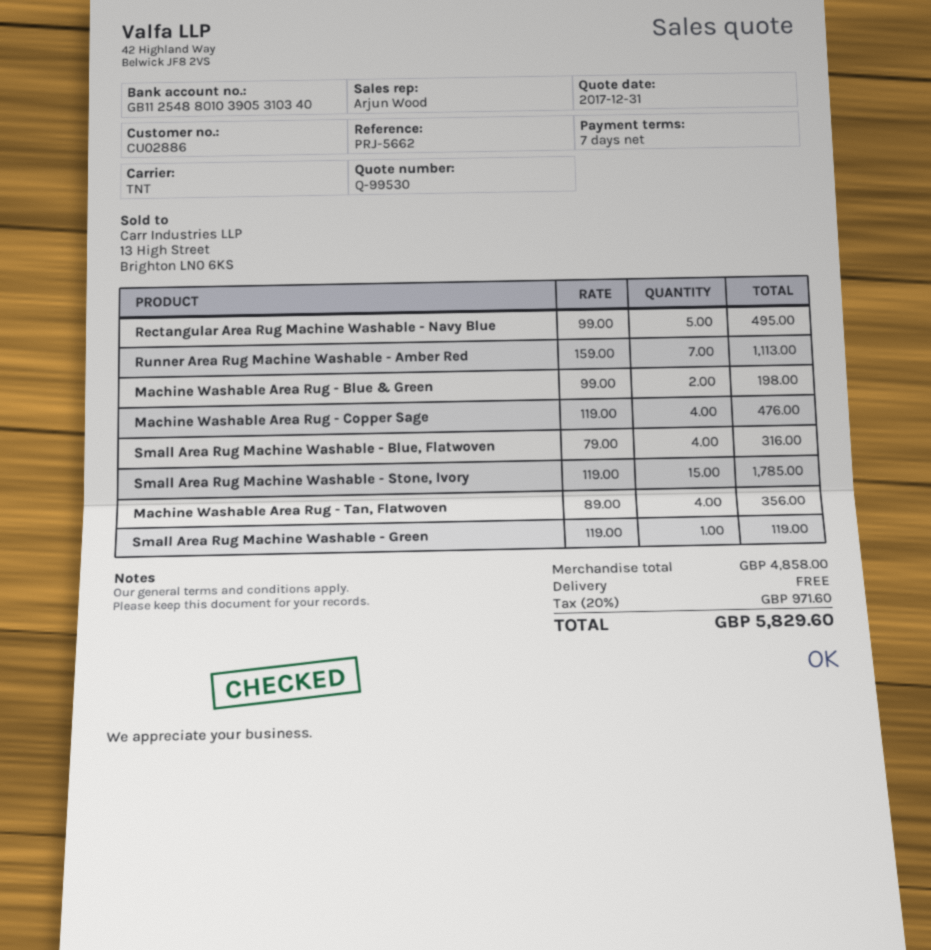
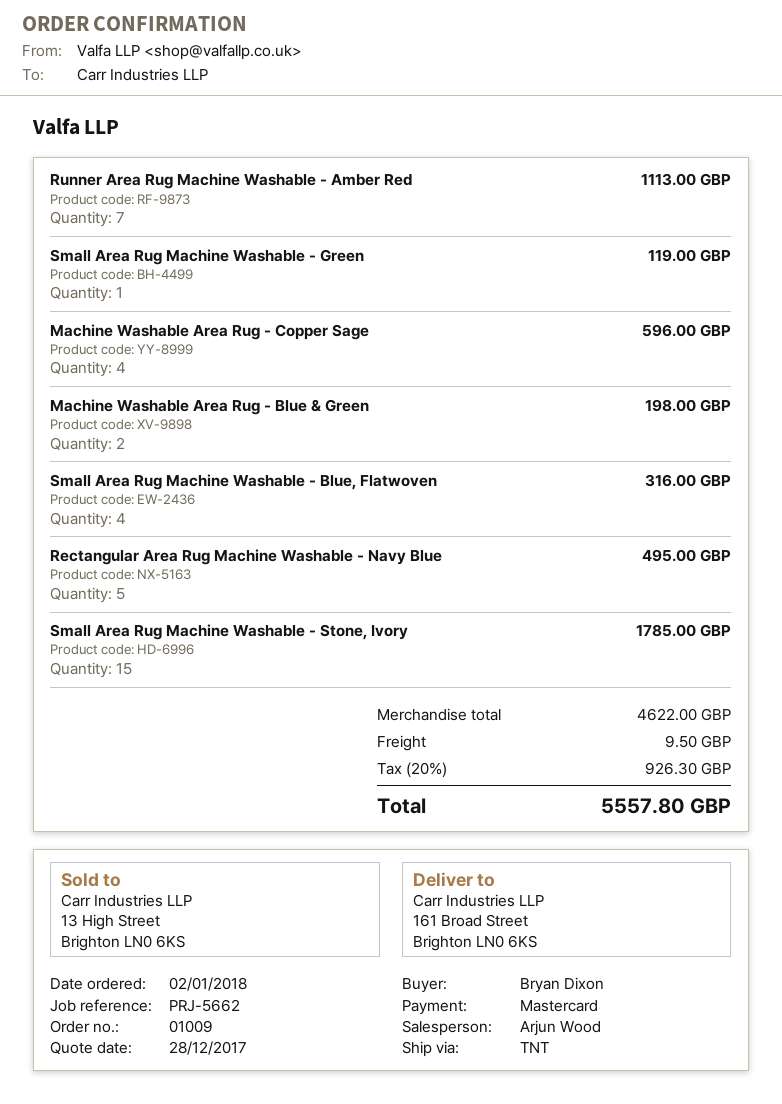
quote date: 2017-12-31 -> 2017-12-28
Machine Washable Area Rug - Copper Sage: 4 for 476.00 -> 4 for 596.00
Machine Washable Area Rug - Tan, Flatwoven: 4 for 356.00 -> none
subtotal: 4858.00 -> 4622.00
shipping: 0.00 -> 9.50
tax: 20% = 971.60 -> 20% = 926.30
total: 5829.60 -> 5557.80

